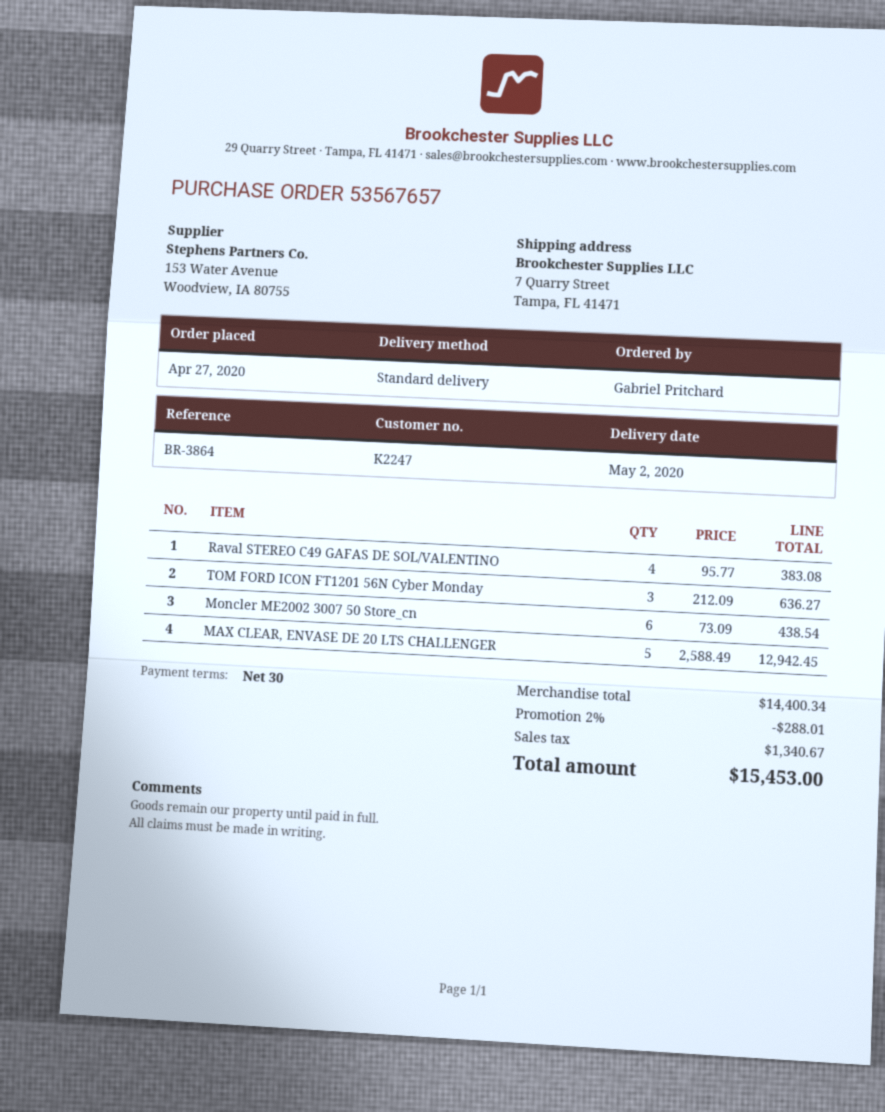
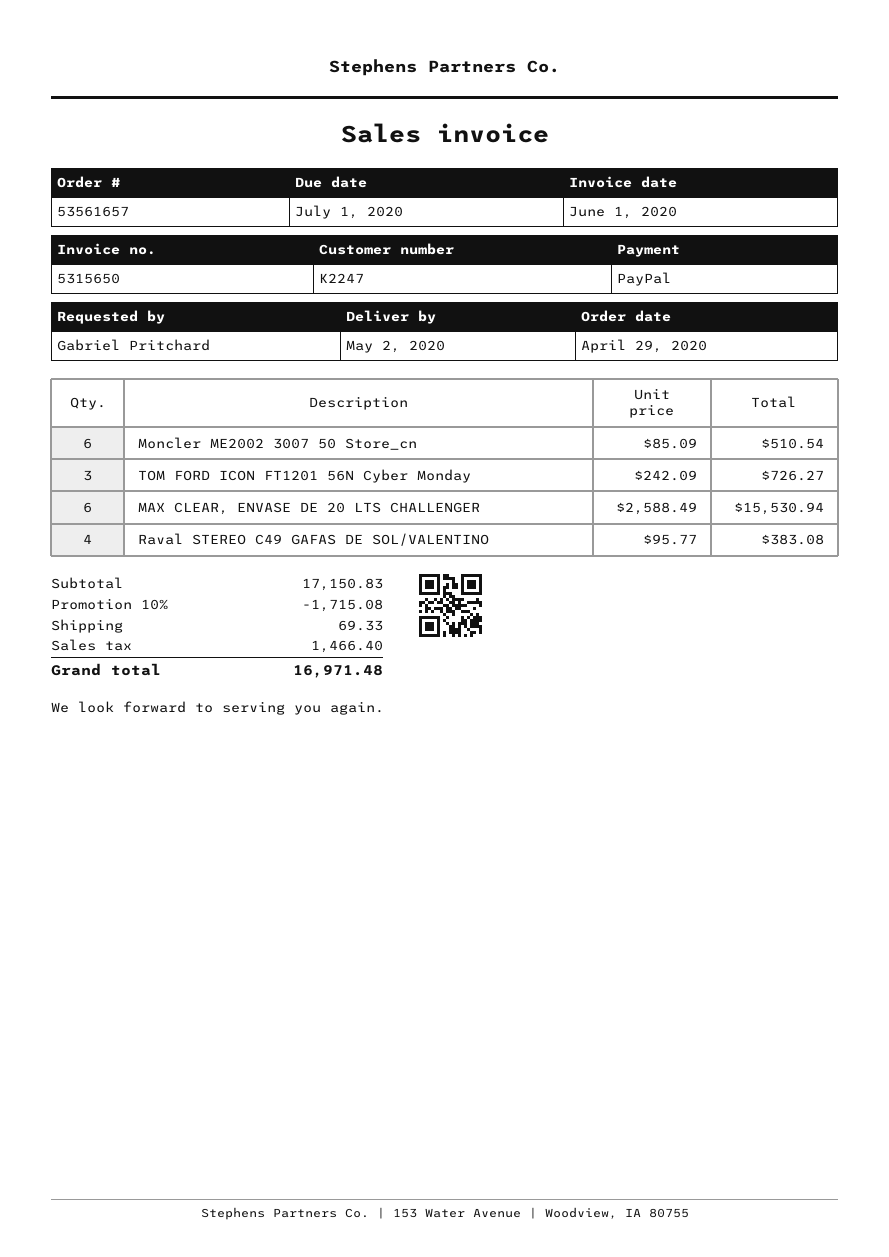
order number: 53567657 -> 53561657
order date: 2020-04-27 -> 2020-04-29
TOM FORD ICON FT1201 56N Cyber Monday: 3 x 212.09 = 636.27 -> 3 x 242.09 = 726.27
Moncler ME2002 3007 50 Store_cn: 6 x 73.09 = 438.54 -> 6 x 85.09 = 510.54
MAX CLEAR, ENVASE DE 20 LTS CHALLENGER: 5 x 2588.49 = 12942.45 -> 6 x 2588.49 = 15530.94
subtotal: 14400.34 -> 17150.83
discount: 2% = 288.01 -> 10% = 1715.08
shipping: none -> 69.33
tax: 1340.67 -> 1466.40
total: 15453.00 -> 16971.48

